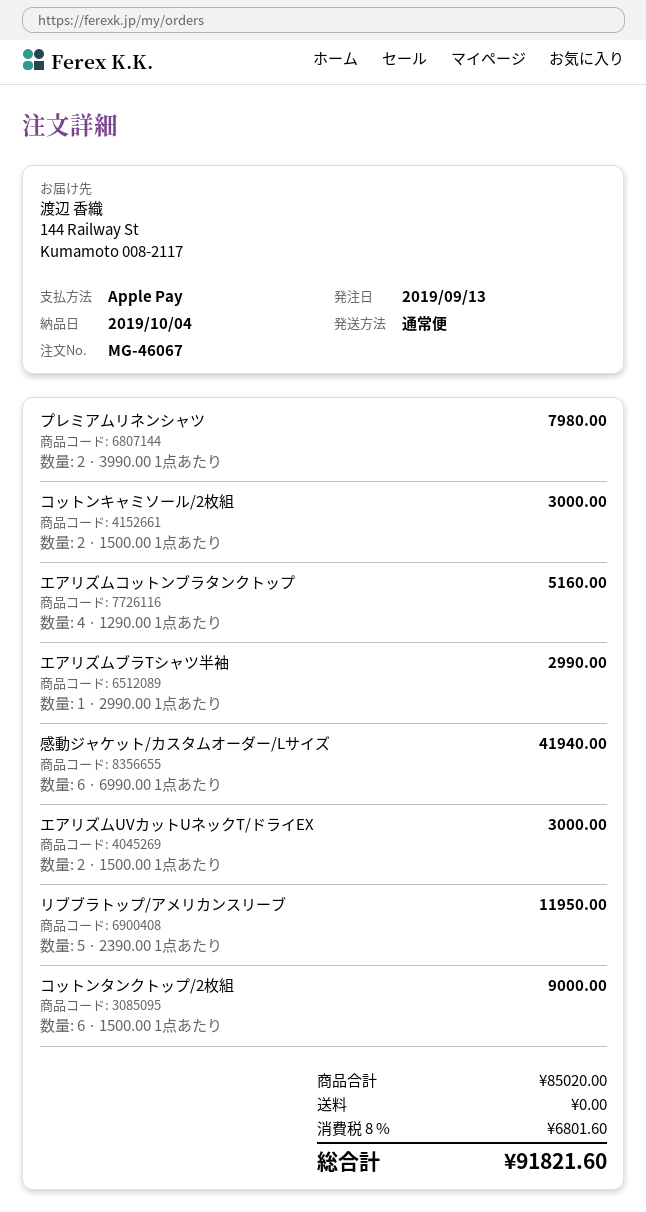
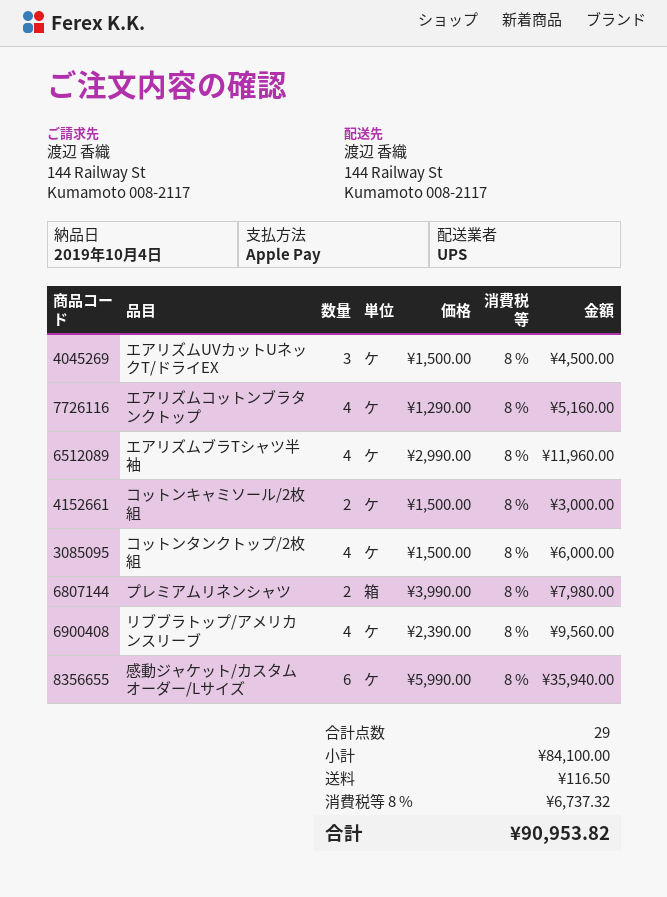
shipping method: standard -> UPS
エアリズムブラTシャツ半袖: 1 x 2990.00 = 2990.00 -> 4 x 2990.00 = 11960.00
感動ジャケット/カスタムオーダー/Lサイズ: 6 x 6990.00 = 41940.00 -> 6 x 5990.00 = 35940.00
エアリズムUVカットUネックT/ドライEX: 2 x 1500.00 = 3000.00 -> 3 x 1500.00 = 4500.00
リブブラトップ/アメリカンスリーブ: 5 x 2390.00 = 11950.00 -> 4 x 2390.00 = 9560.00
コットンタンクトップ/2枚組: 6 x 1500.00 = 9000.00 -> 4 x 1500.00 = 6000.00
subtotal: 85020.00 -> 84100.00
shipping: 0.00 -> 116.50
tax: 8% = 6801.60 -> 8% = 6737.32
total: 91821.60 -> 90953.82

